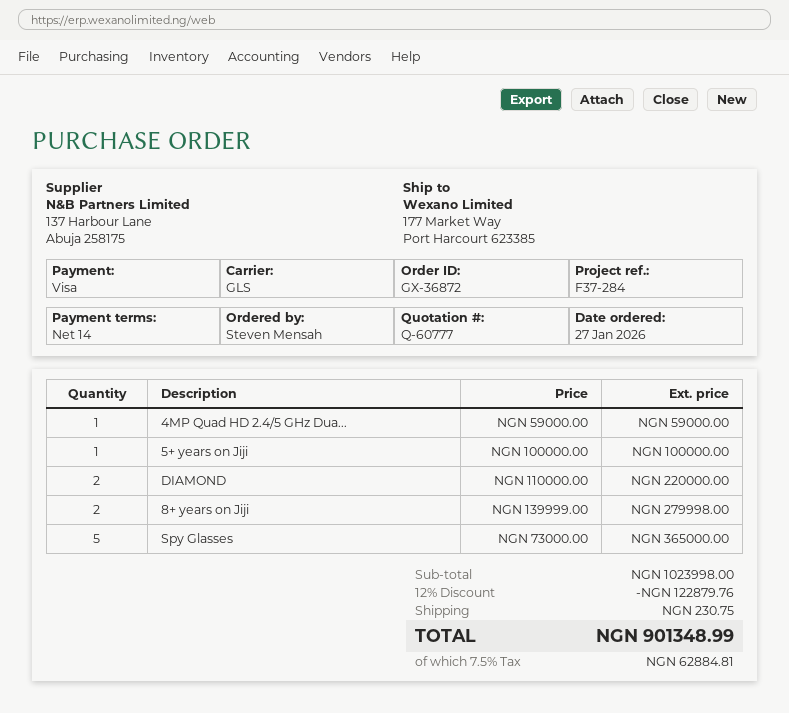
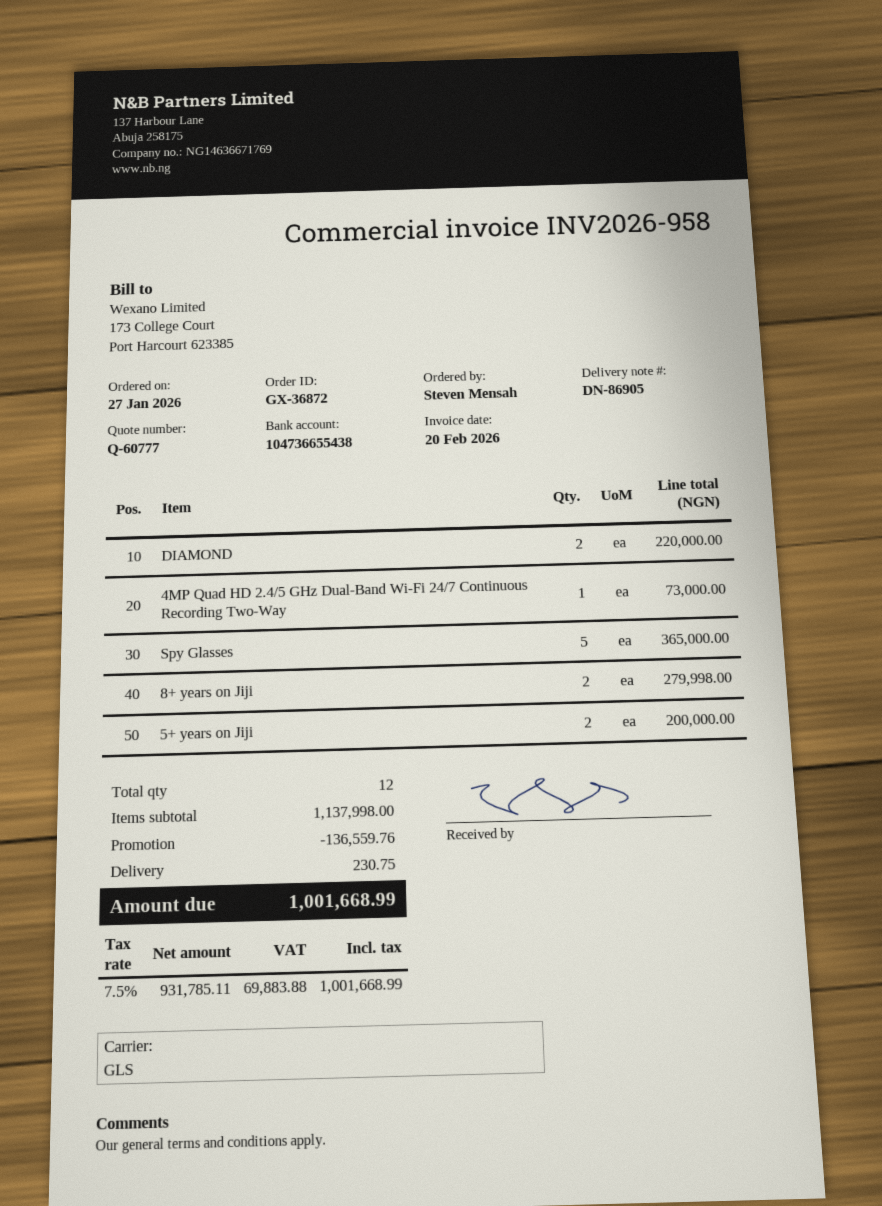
4MP Quad HD 2.4/5 GHz Dua...: 1 for 59000.00 -> 1 for 73000.00
5+ years on Jiji: 1 for 100000.00 -> 2 for 200000.00
subtotal: 1023998.00 -> 1137998.00
discount: 122879.76 -> 136559.76
tax: 7.5% = 62884.81 -> 7.5% = 69883.88
total: 901348.99 -> 1001668.99

